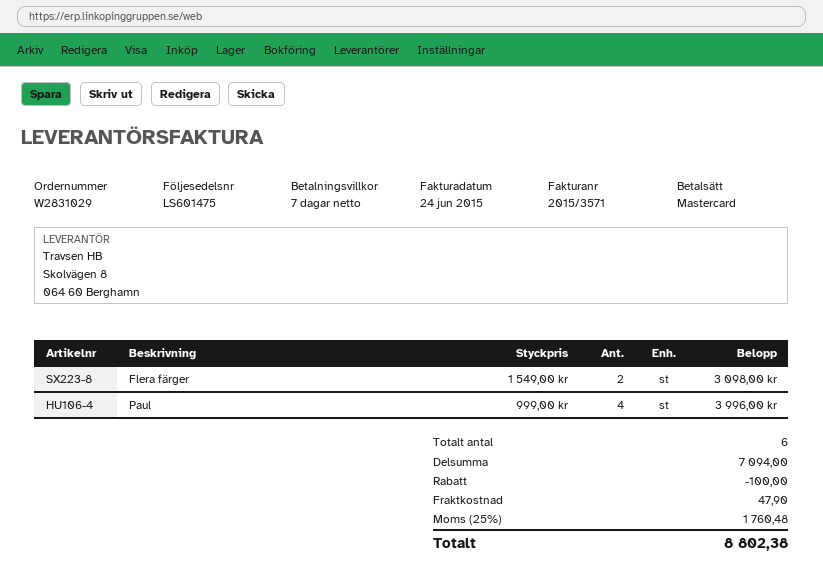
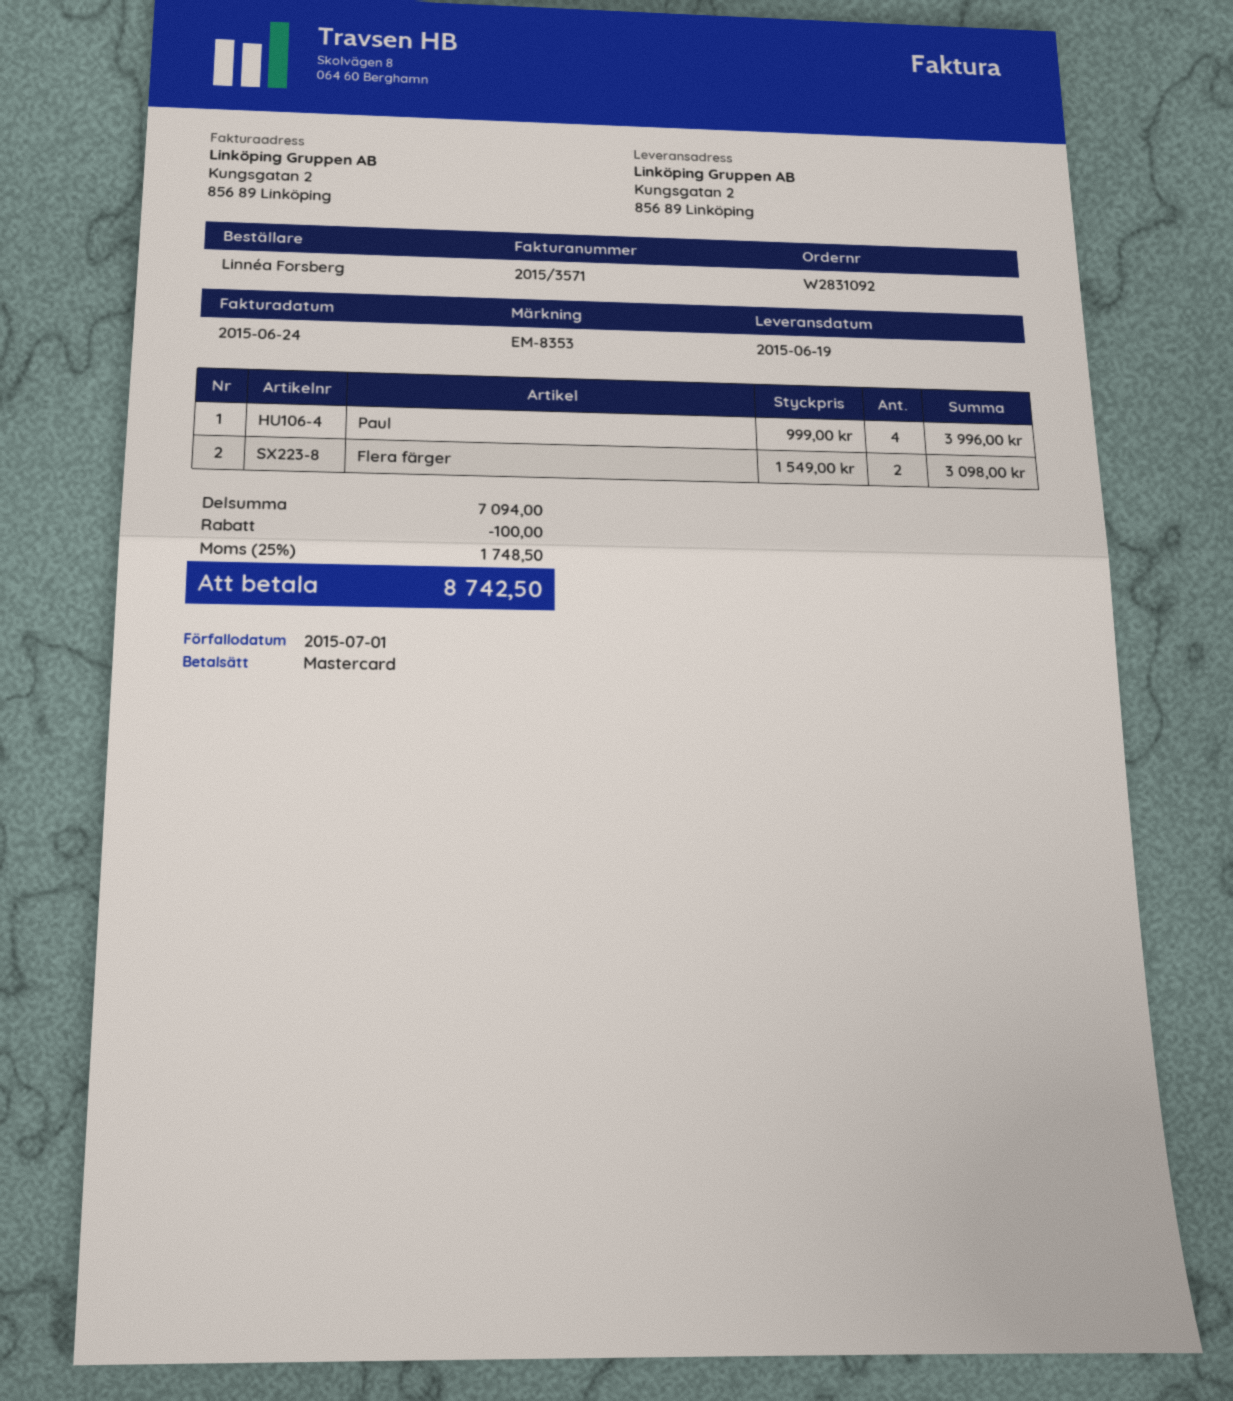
order number: W2831029 -> W2831092
shipping: 47.90 -> none
tax: 25% = 1760.48 -> 25% = 1748.50
total: 8802.38 -> 8742.50

